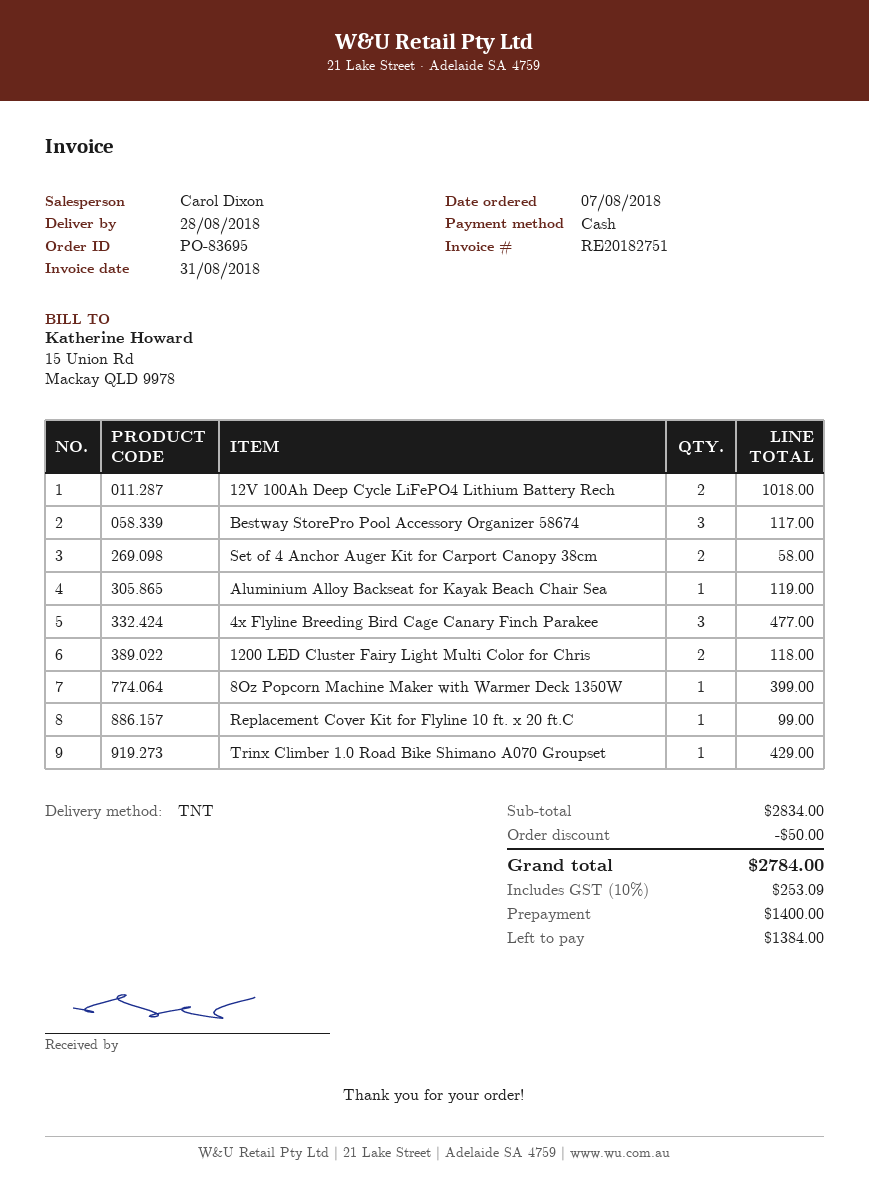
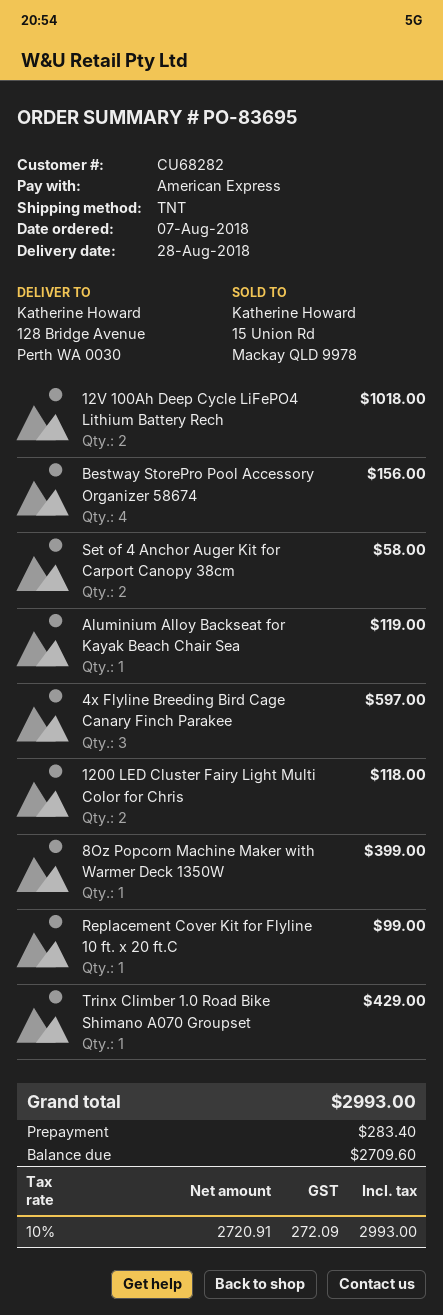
payment method: cash -> American Express
Bestway StorePro Pool Accessory Organizer 58674: 3 for 117.00 -> 4 for 156.00
4x Flyline Breeding Bird Cage Canary Finch Parakee: 3 for 477.00 -> 3 for 597.00
discount: 50.00 -> none
tax: 10% = 253.09 -> 10% = 272.09
total: 2784.00 -> 2993.00
deposit: 1400.00 -> 283.40
balance: 1384.00 -> 2709.60

